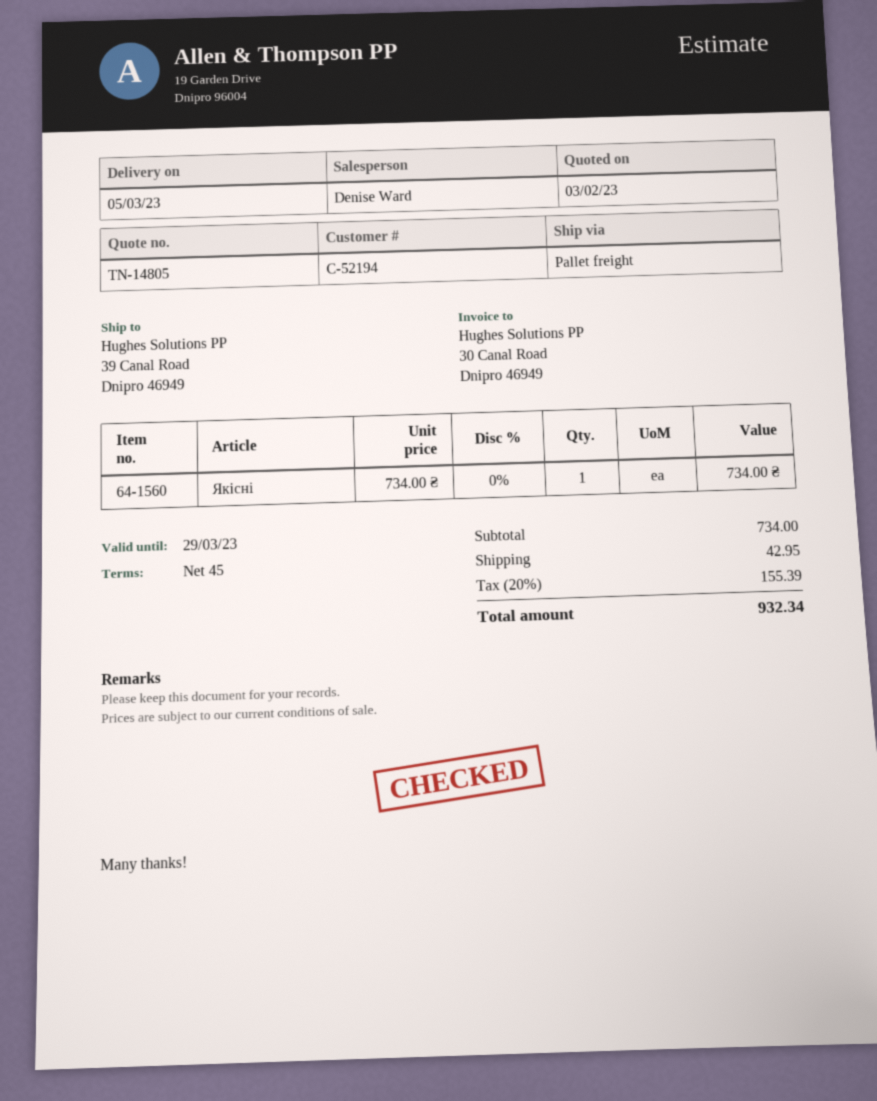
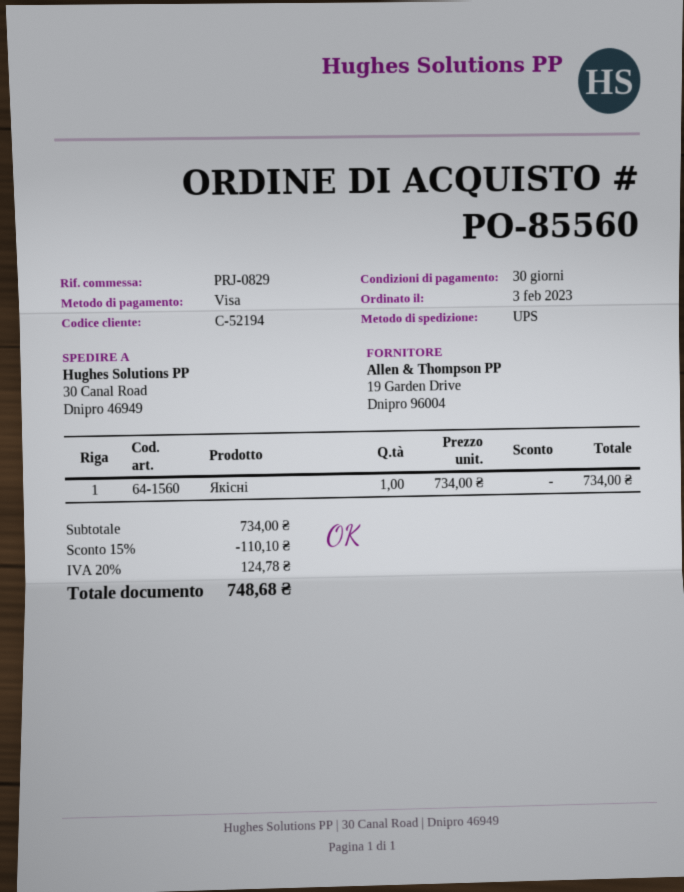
payment terms: 45 days -> 30 days
shipping method: pallet freight -> UPS
ship to: 39 Canal Road, Dnipro 46949 -> 30 Canal Road, Dnipro 46949
discount: none -> 15% = 110.10
shipping: 42.95 -> none
tax: 20% = 155.39 -> 20% = 124.78
total: 932.34 -> 748.68

